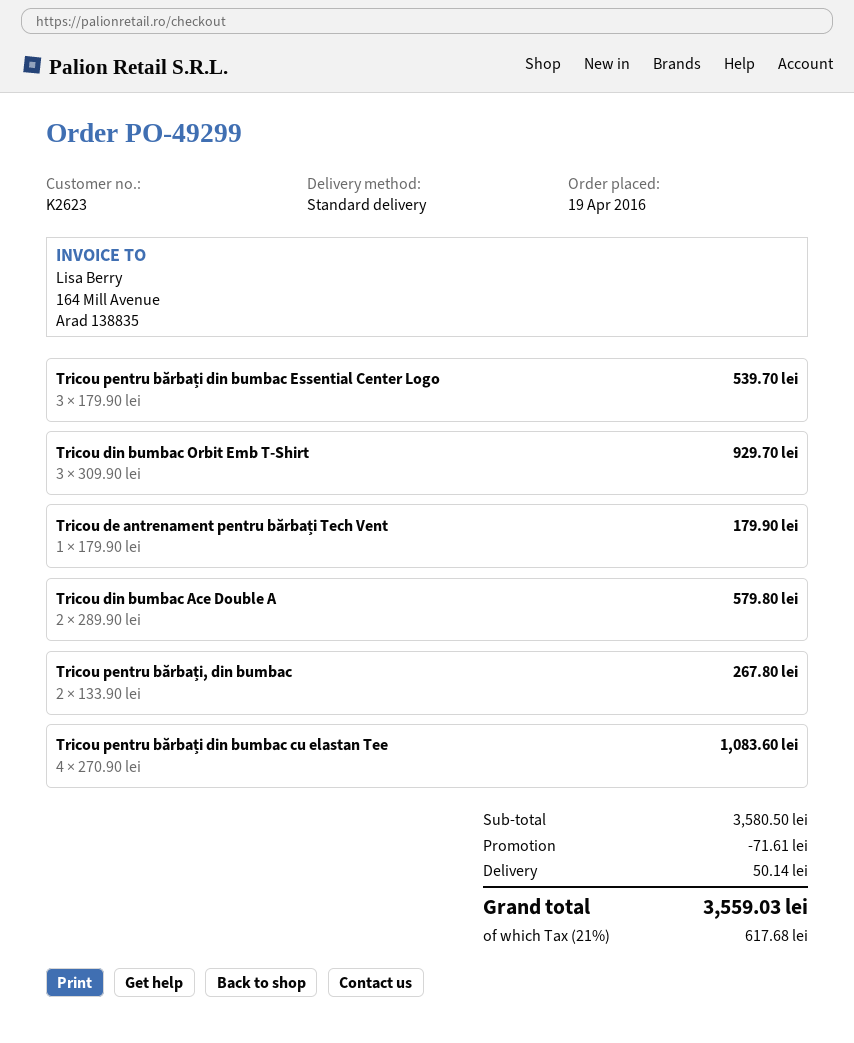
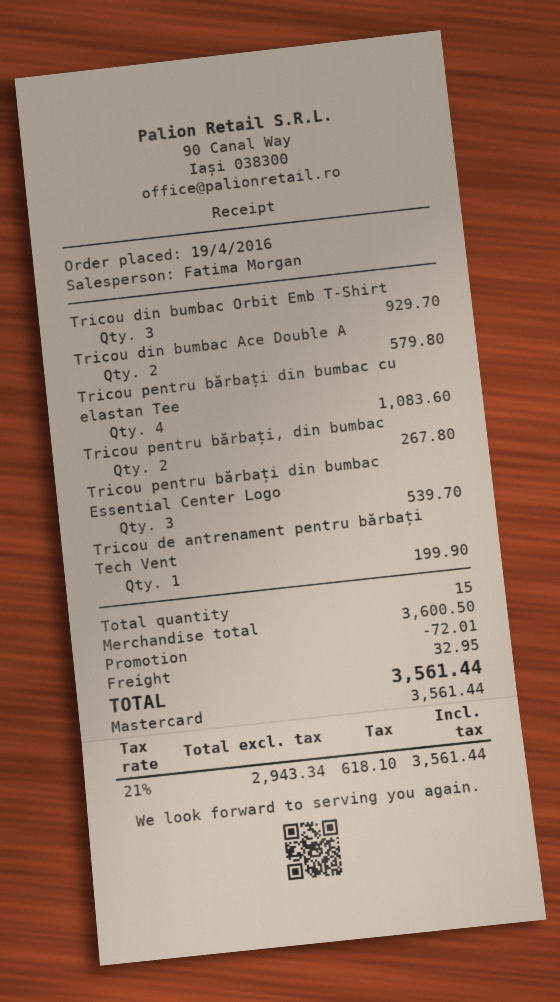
Tricou de antrenament pentru bărbați Tech Vent: 1 for 179.90 -> 1 for 199.90
subtotal: 3580.50 -> 3600.50
discount: 71.61 -> 72.01
shipping: 50.14 -> 32.95
tax: 21% = 617.68 -> 21% = 618.10
total: 3559.03 -> 3561.44

